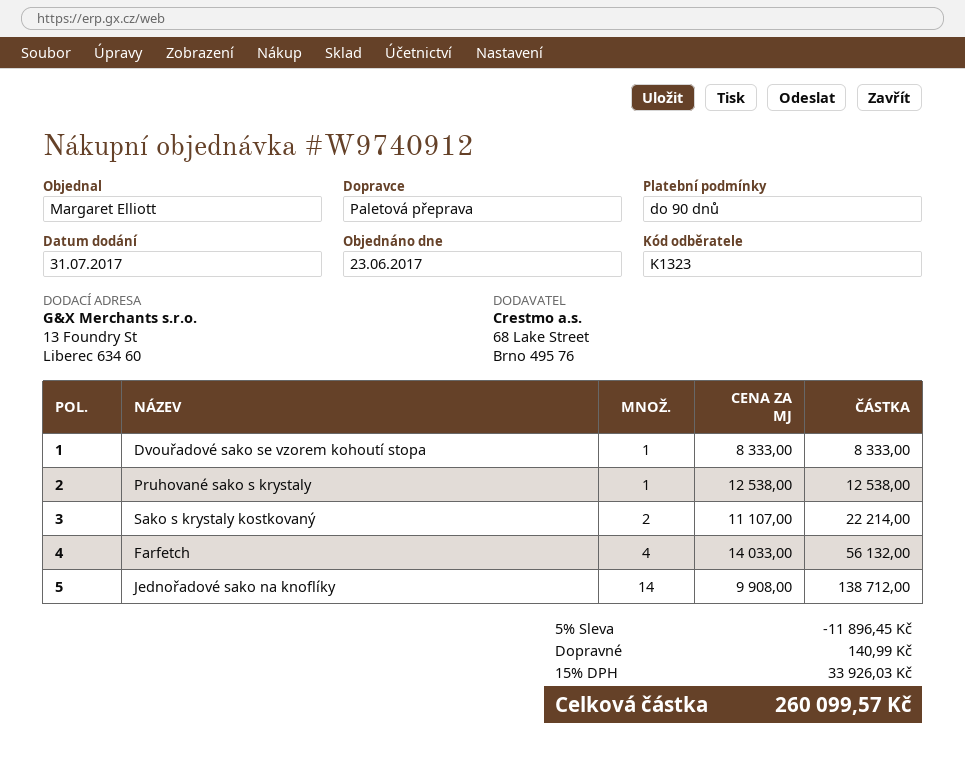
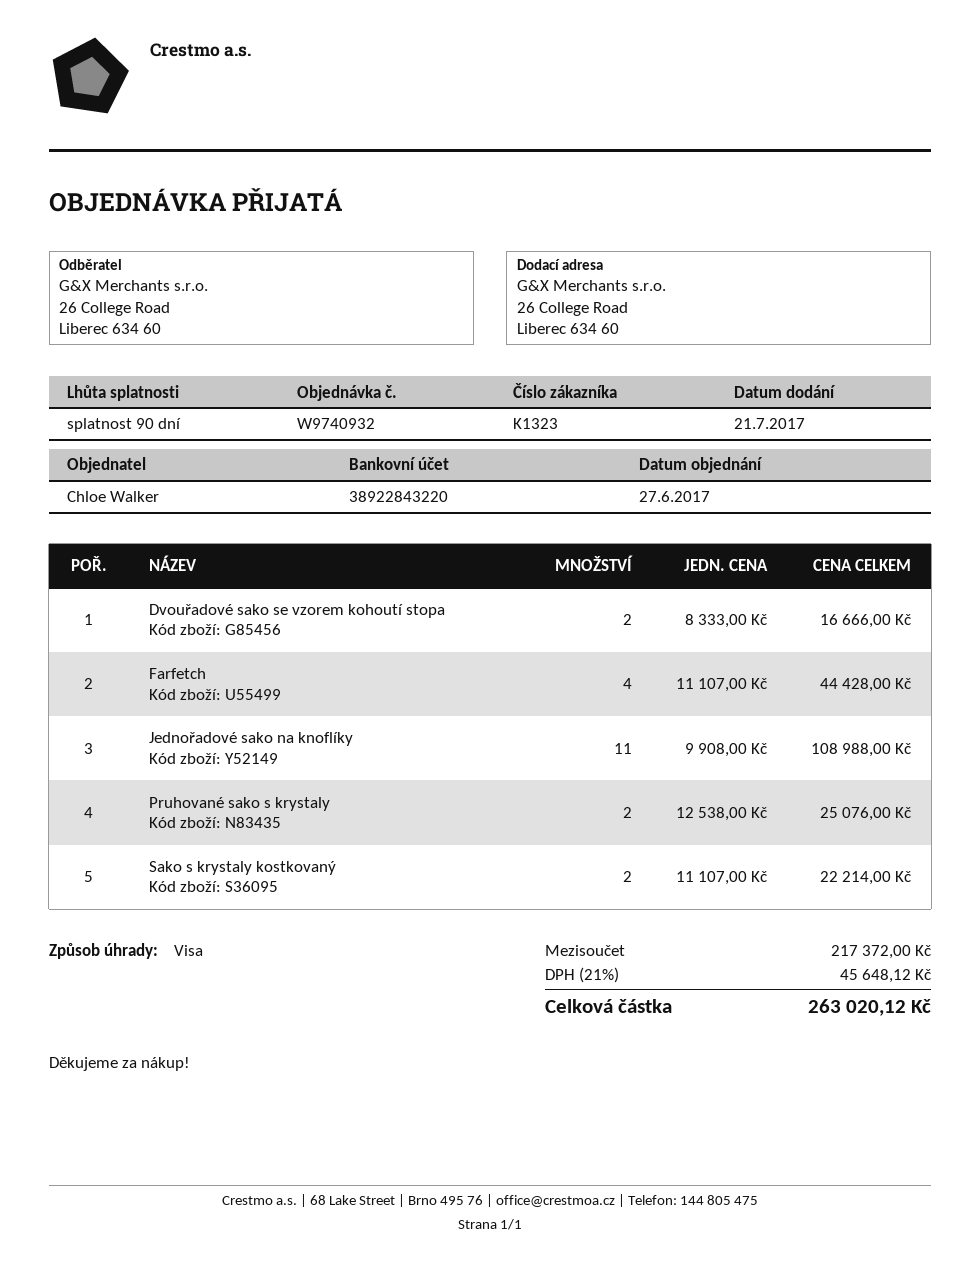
order number: W9740912 -> W9740932
order date: 2017-06-23 -> 2017-06-27
delivery date: 2017-07-31 -> 2017-07-21
ordered by: Margaret Elliott -> Chloe Walker
ship to: 13 Foundry St, Liberec 634 60 -> 26 College Road, Liberec 634 60
Dvouřadové sako se vzorem kohoutí stopa: 1 x 8333.00 = 8333.00 -> 2 x 8333.00 = 16666.00
Pruhované sako s krystaly: 1 x 12538.00 = 12538.00 -> 2 x 12538.00 = 25076.00
Farfetch: 4 x 14033.00 = 56132.00 -> 4 x 11107.00 = 44428.00
Jednořadové sako na knoflíky: 14 x 9908.00 = 138712.00 -> 11 x 9908.00 = 108988.00
discount: 5% = 11896.45 -> none
shipping: 140.99 -> none
tax: 15% = 33926.03 -> 21% = 45648.12
total: 260099.57 -> 263020.12

